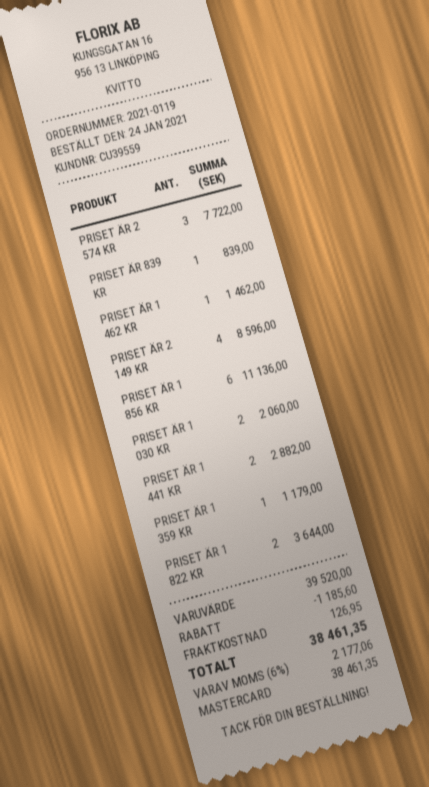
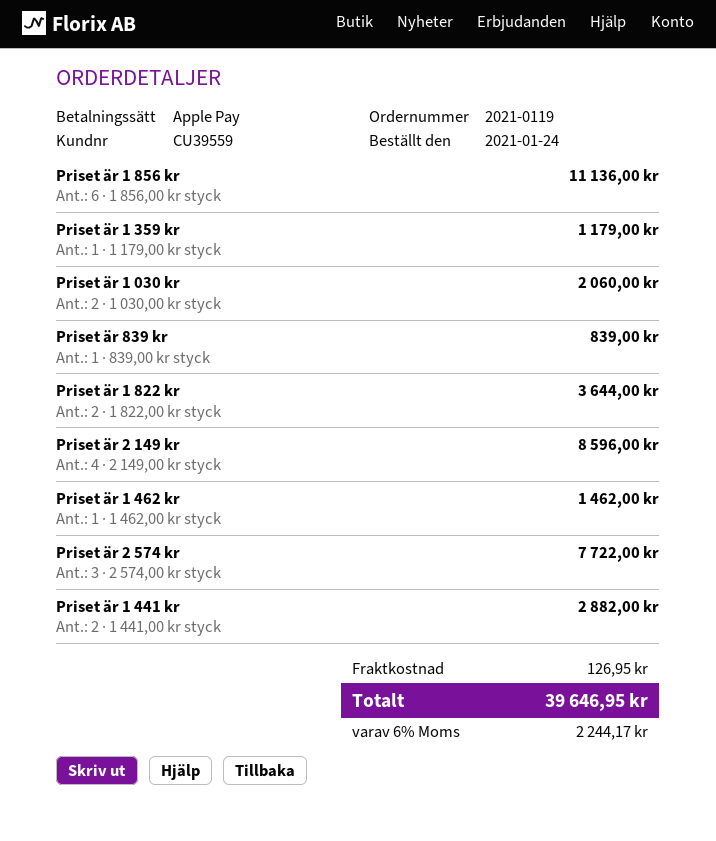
payment method: Mastercard -> Apple Pay
discount: 1185.60 -> none
tax: 6% = 2177.06 -> 6% = 2244.17
total: 38461.35 -> 39646.95

